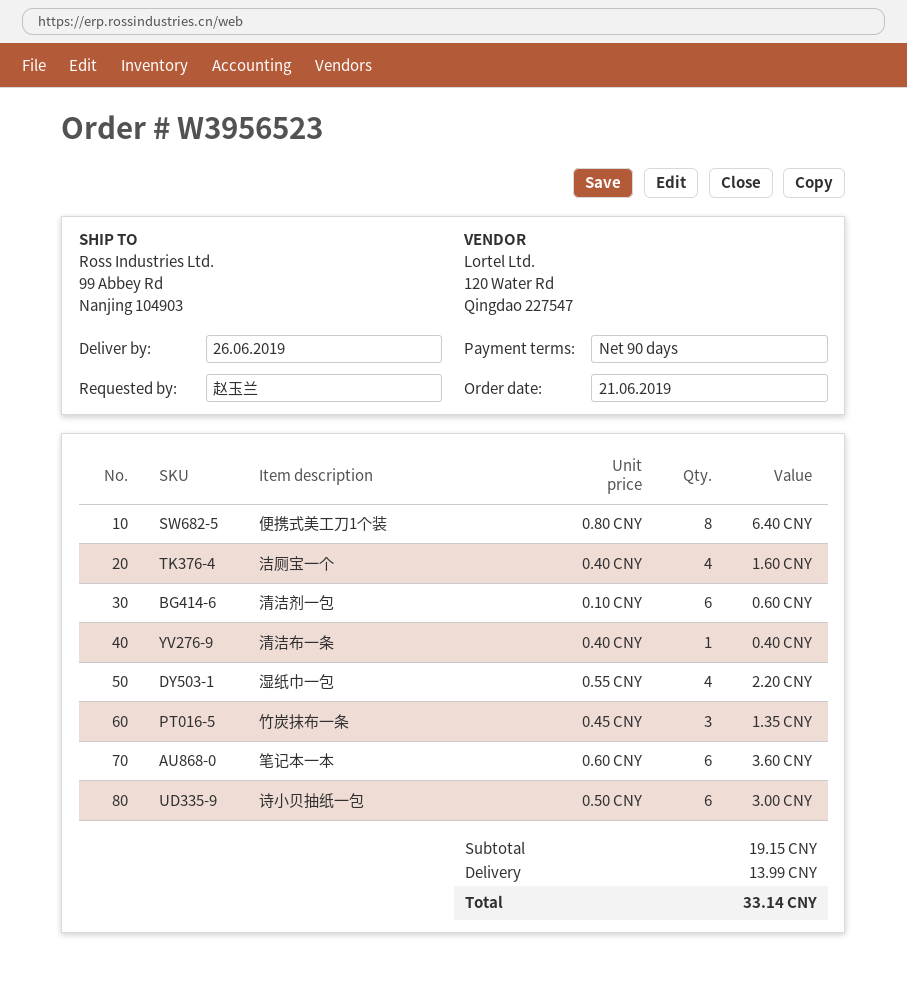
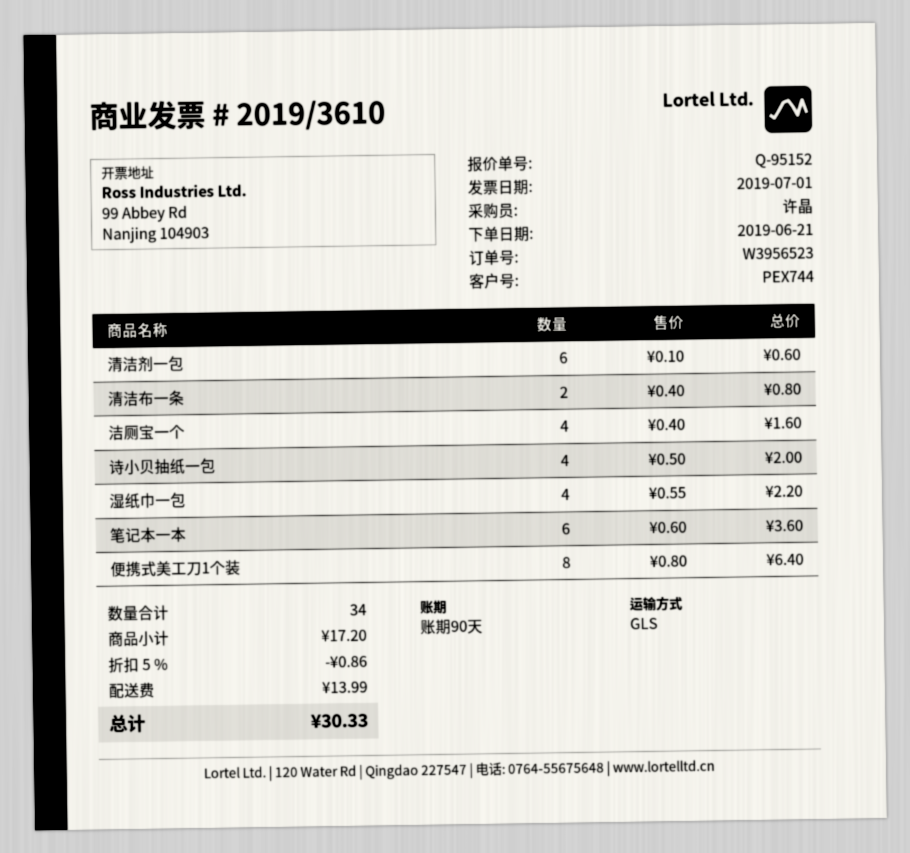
ordered by: 赵玉兰 -> 许晶
清洁布一条: 1 x 0.40 = 0.40 -> 2 x 0.40 = 0.80
竹炭抹布一条: 3 x 0.45 = 1.35 -> none
诗小贝抽纸一包: 6 x 0.50 = 3.00 -> 4 x 0.50 = 2.00
subtotal: 19.15 -> 17.20
discount: none -> 5% = 0.86
total: 33.14 -> 30.33

